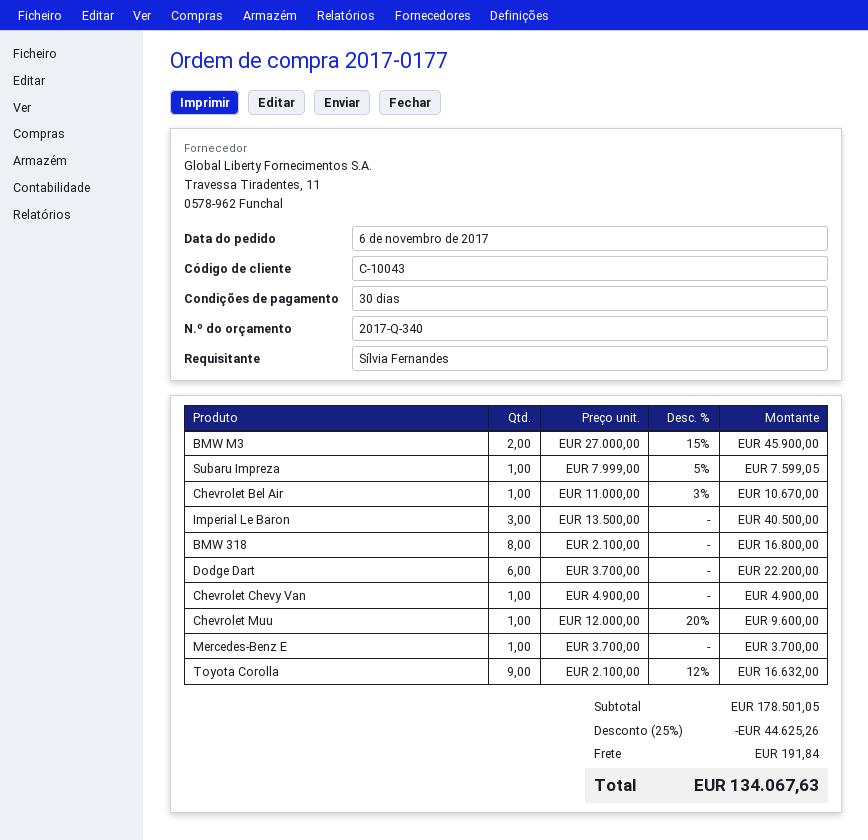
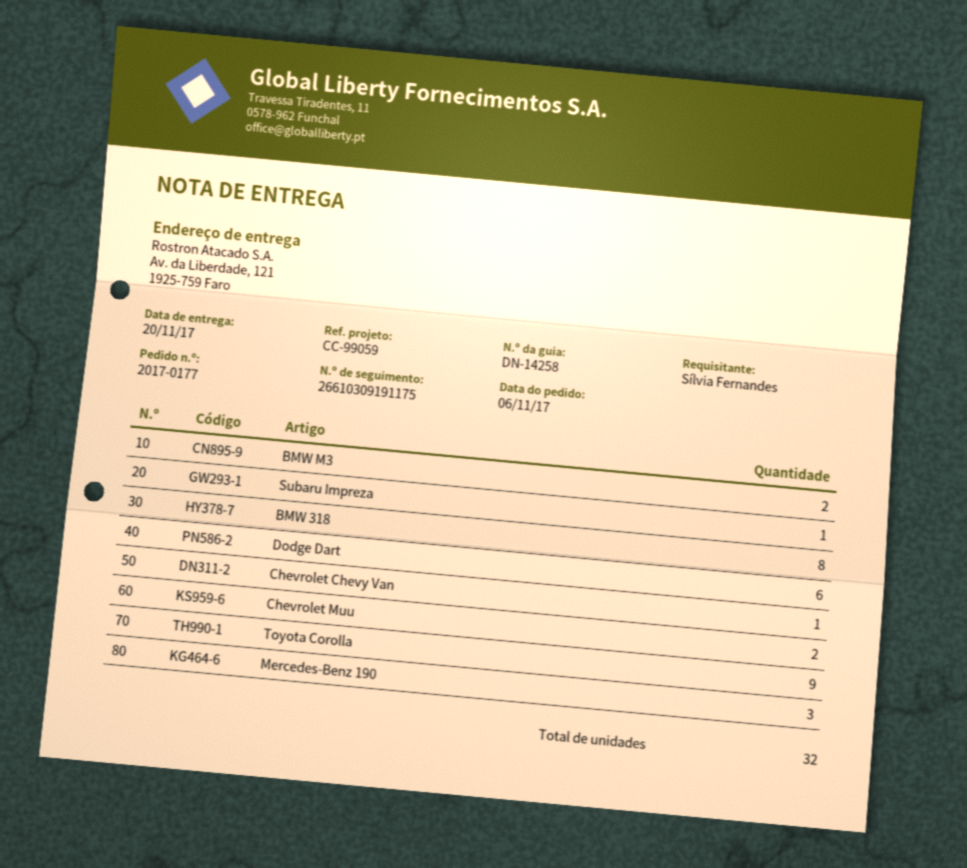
Chevrolet Bel Air: 1 -> none
Imperial Le Baron: 3 -> none
Chevrolet Muu: 1 -> 2
Mercedes-Benz E: 1 -> none
Mercedes-Benz 190: none -> 3

